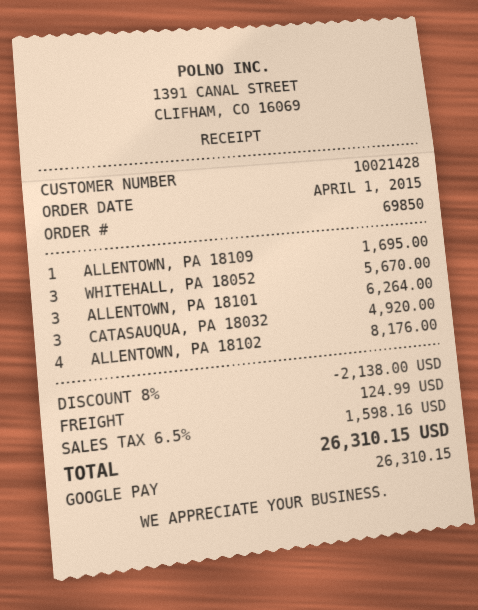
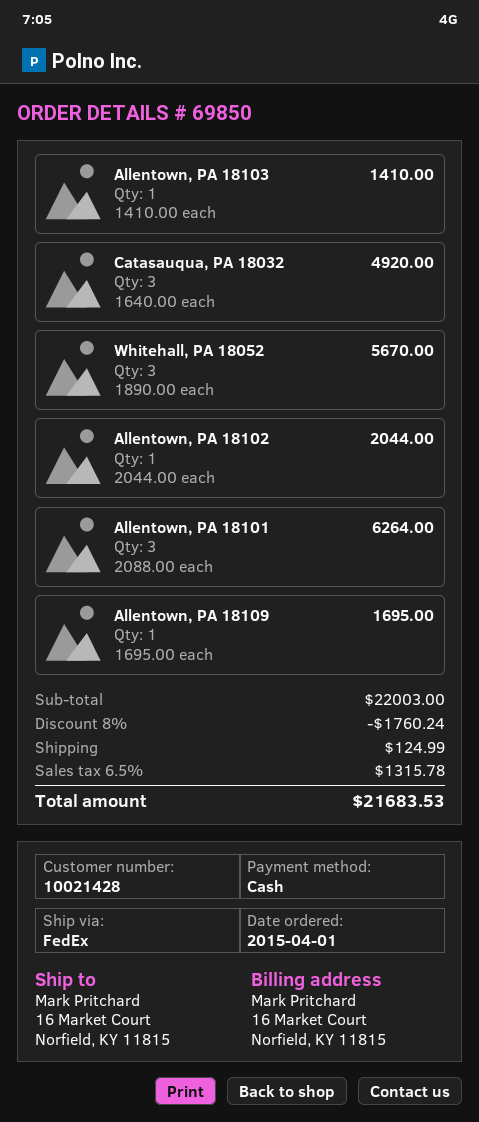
payment method: Google Pay -> cash
ALLENTOWN, PA 18102: 4 for 8176.00 -> 1 for 2044.00
Allentown, PA 18103: none -> 1 for 1410.00
discount: 8% = 2138.00 -> 8% = 1760.24
tax: 6.5% = 1598.16 -> 6.5% = 1315.78
total: 26310.15 -> 21683.53

